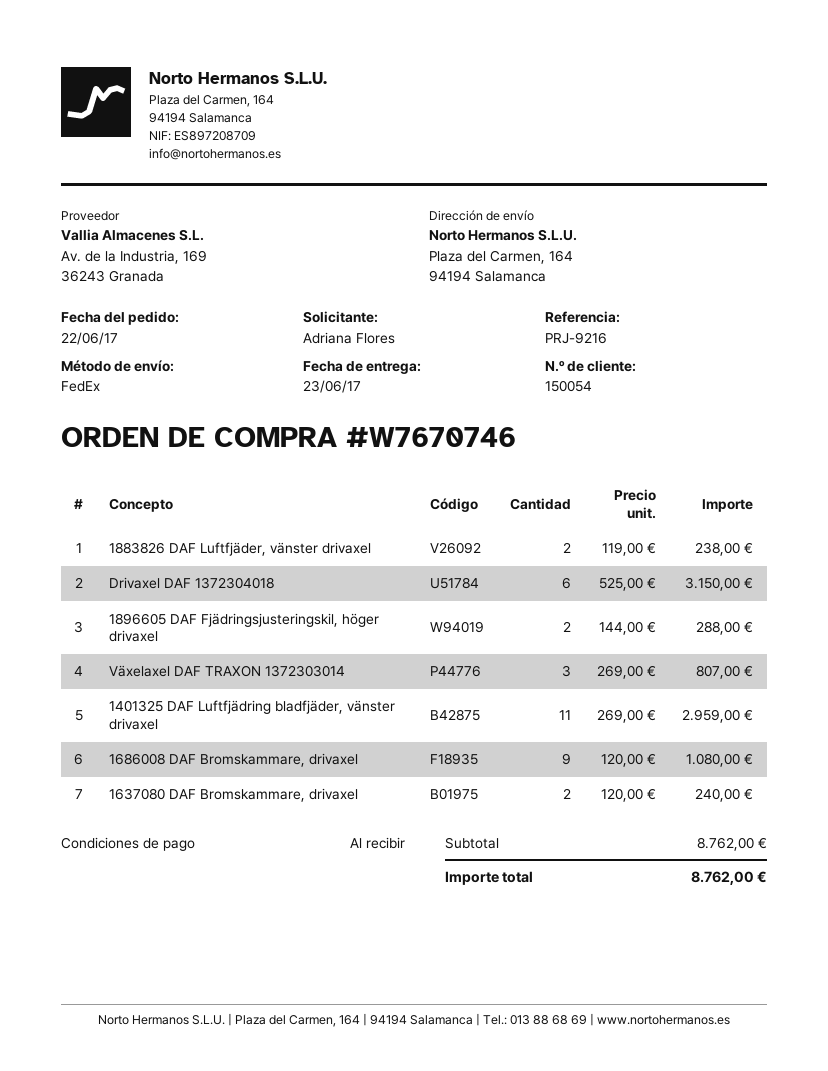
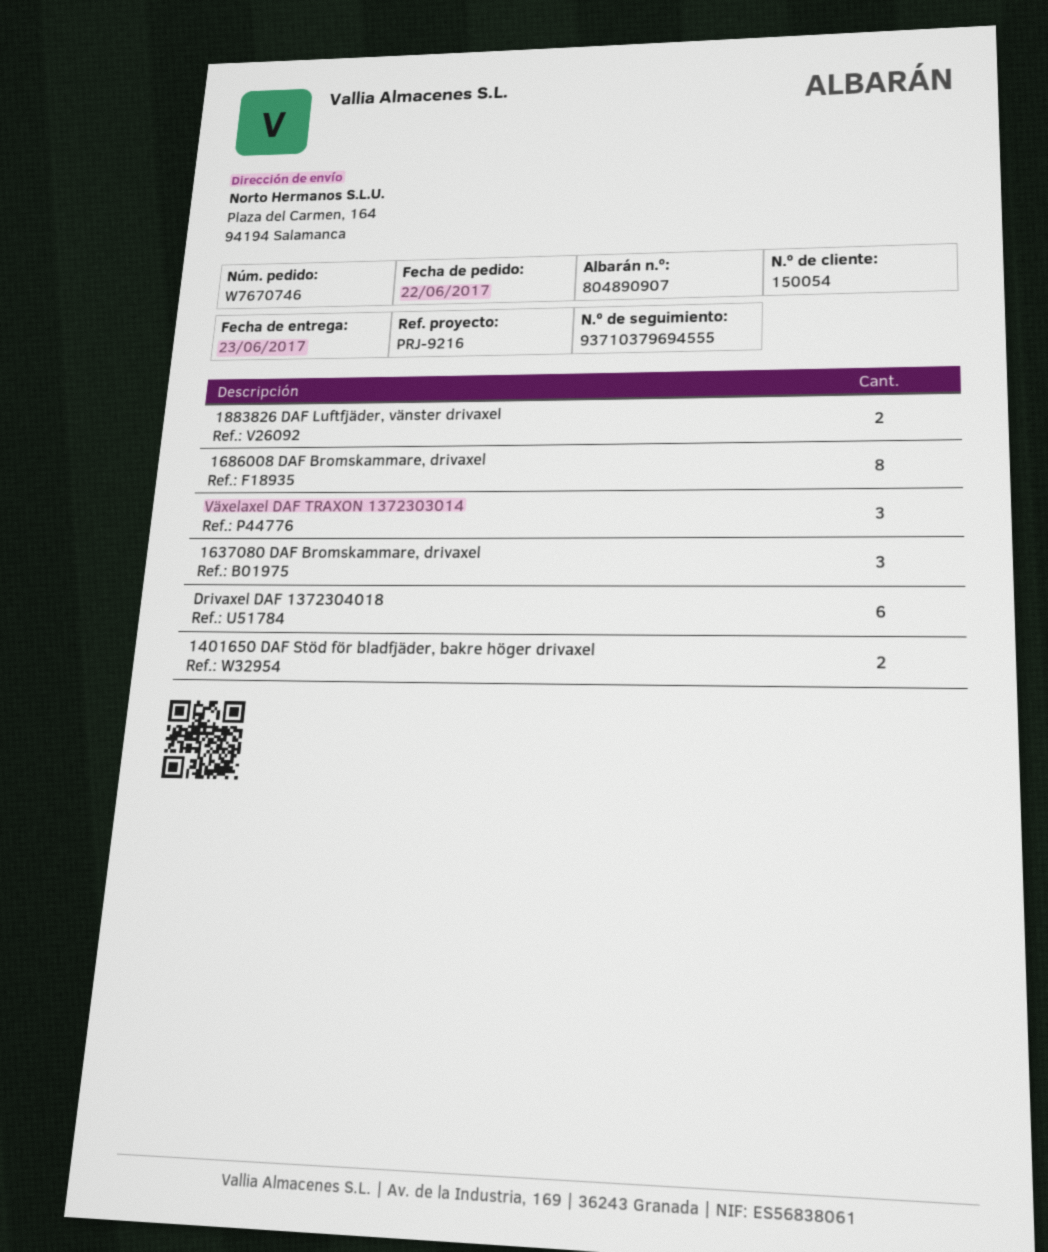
1896605 DAF Fjädringsjusteringskil, höger drivaxel: 2 -> none
1401325 DAF Luftfjädring bladfjäder, vänster drivaxel: 11 -> none
1686008 DAF Bromskammare, drivaxel: 9 -> 8
1637080 DAF Bromskammare, drivaxel: 2 -> 3
1401650 DAF Stöd för bladfjäder, bakre höger drivaxel: none -> 2

